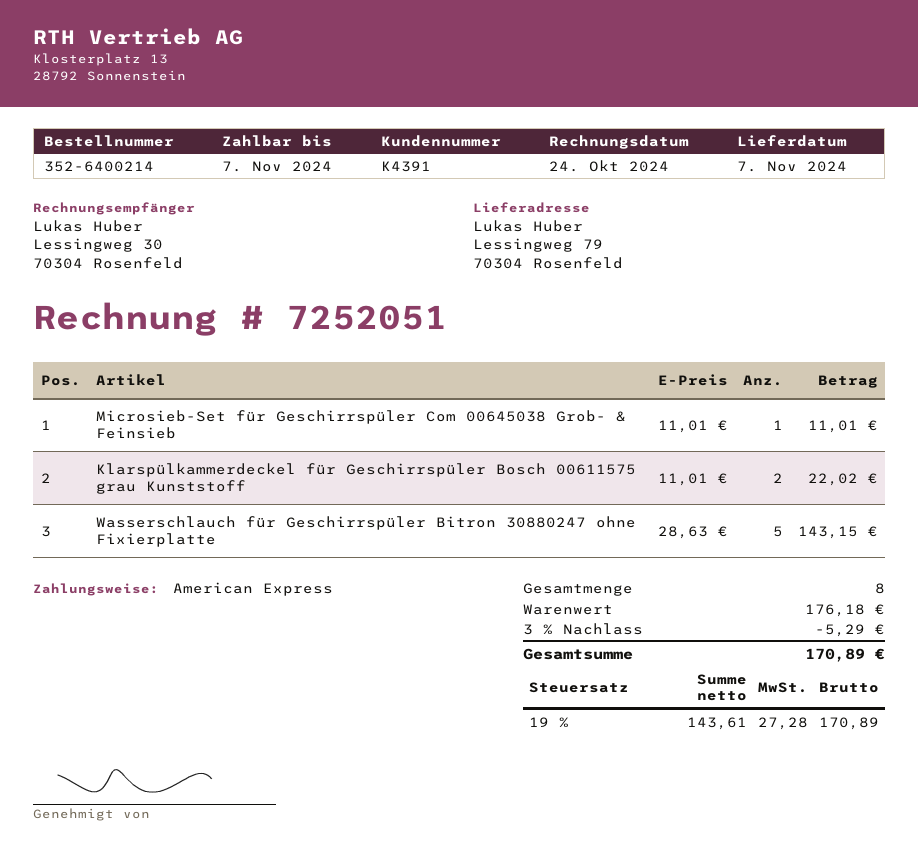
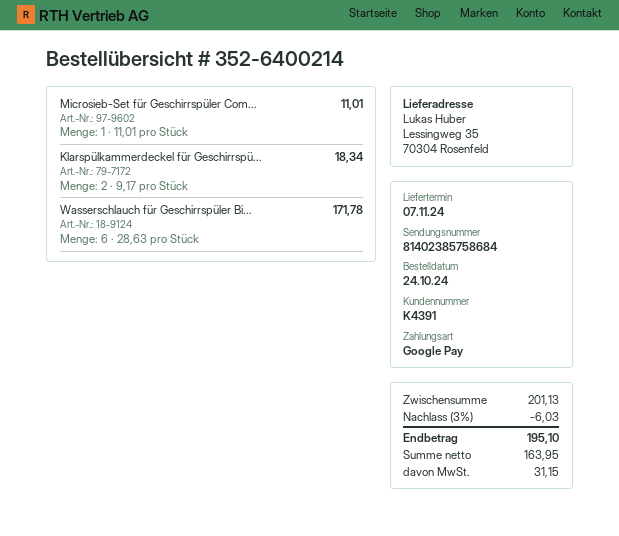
payment method: American Express -> Google Pay
ship to: Lessingweg 79, 70304 Rosenfeld -> Lessingweg 35, 70304 Rosenfeld
Klarspülkammerdeckel für Geschirrspüler Bosch 00611575 grau Kunststoff: 2 x 11.01 = 22.02 -> 2 x 9.17 = 18.34
Wasserschlauch für Geschirrspüler Bitron 30880247 ohne Fixierplatte: 5 x 28.63 = 143.15 -> 6 x 28.63 = 171.78
subtotal: 176.18 -> 201.13
discount: 3% = 5.29 -> 3% = 6.03
net: 143.61 -> 163.95
tax: 27.28 -> 31.15
total: 170.89 -> 195.10

